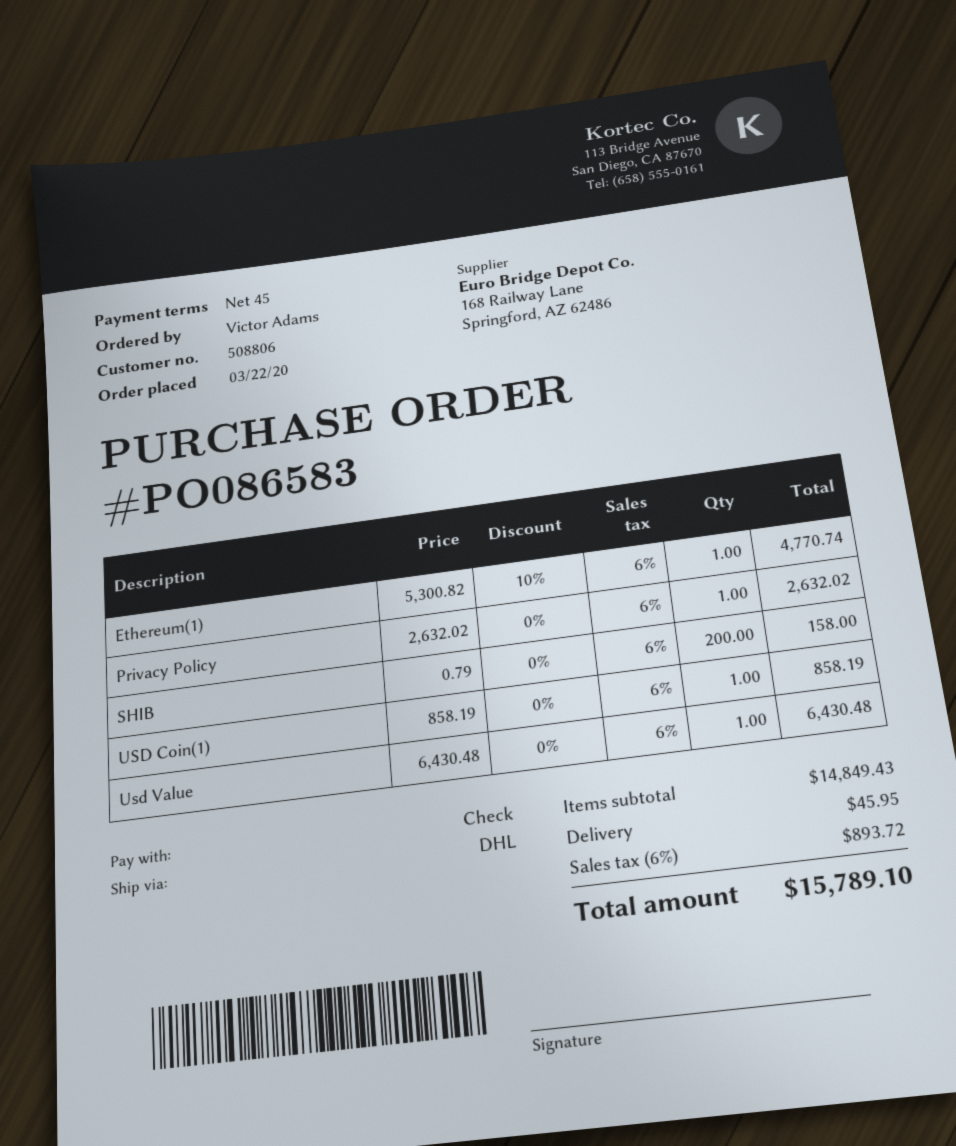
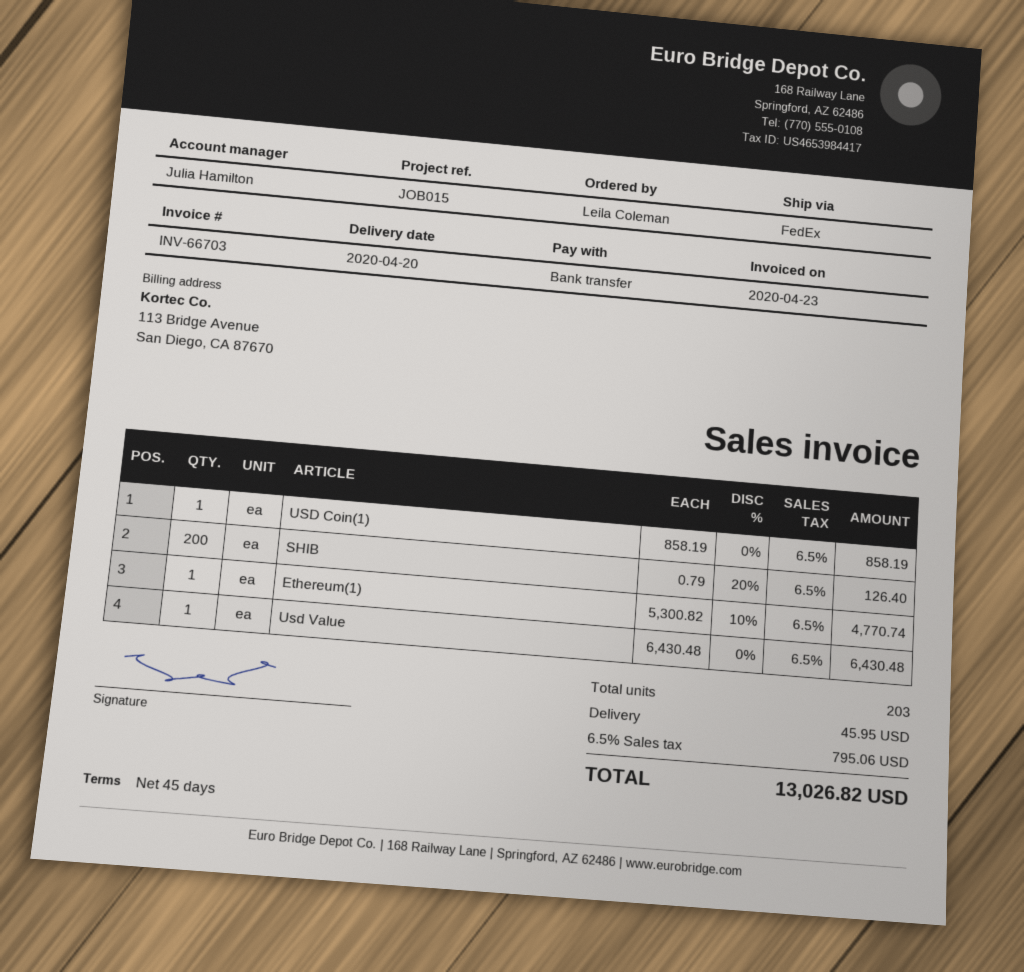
ordered by: Victor Adams -> Leila Coleman
payment method: cheque -> bank transfer
shipping method: DHL -> FedEx
Privacy Policy: 1 x 2632.02 = 2632.02 -> none
SHIB: 200 x 0.79 = 158.00 -> 200 x 0.79 - 20% = 126.40
tax: 6% = 893.72 -> 6.5% = 795.06
total: 15789.10 -> 13026.82

